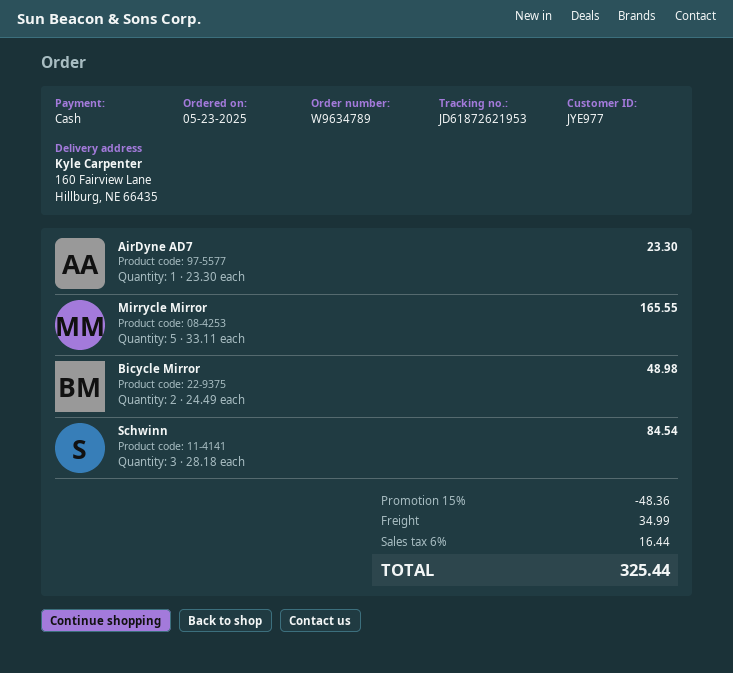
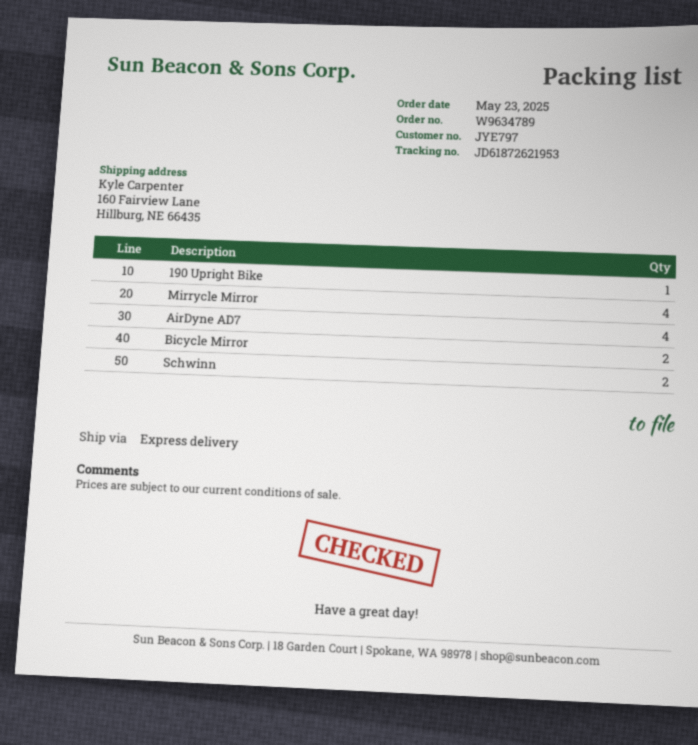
customer number: JYE977 -> JYE797
AirDyne AD7: 1 -> 4
Mirrycle Mirror: 5 -> 4
Schwinn: 3 -> 2
190 Upright Bike: none -> 1

